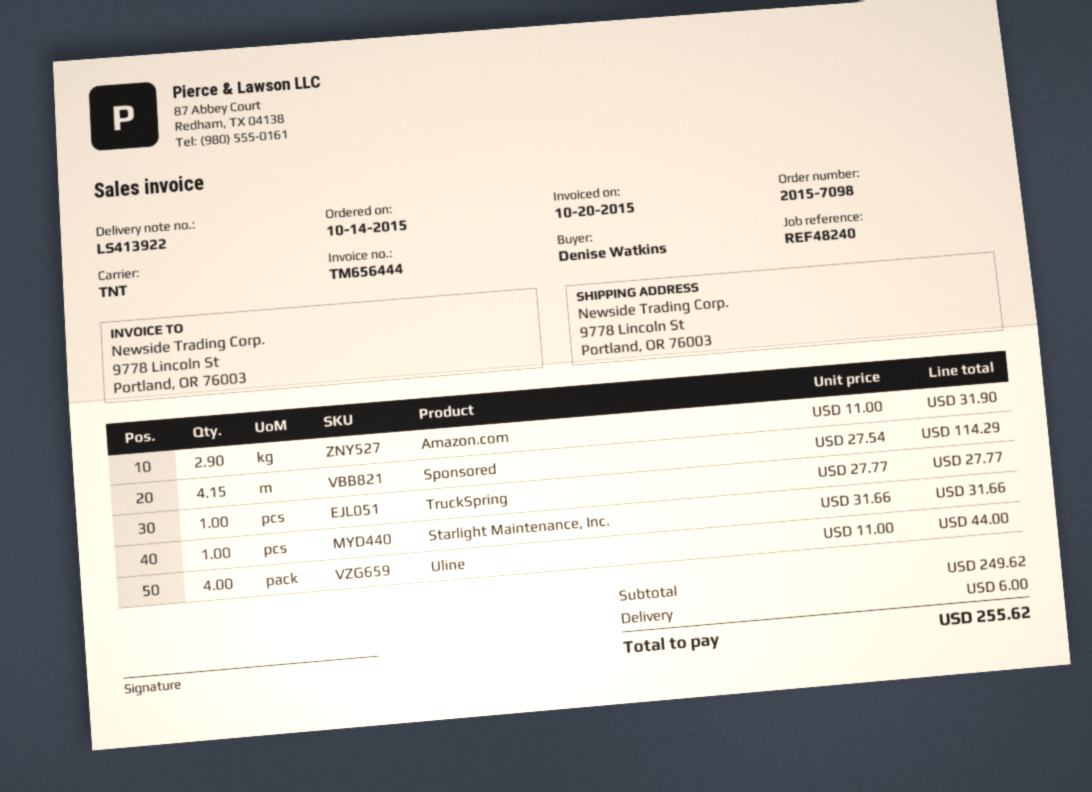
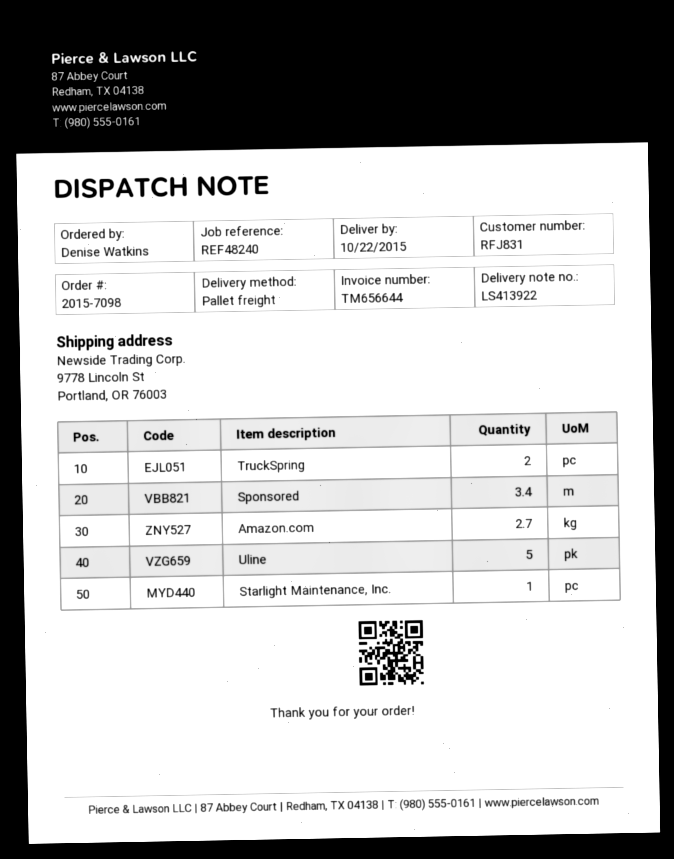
invoice number: TM656444 -> TM656644
shipping method: TNT -> pallet freight
Amazon.com: 2.9 -> 2.7
Sponsored: 4.15 -> 3.4
TruckSpring: 1 -> 2
Uline: 4 -> 5

